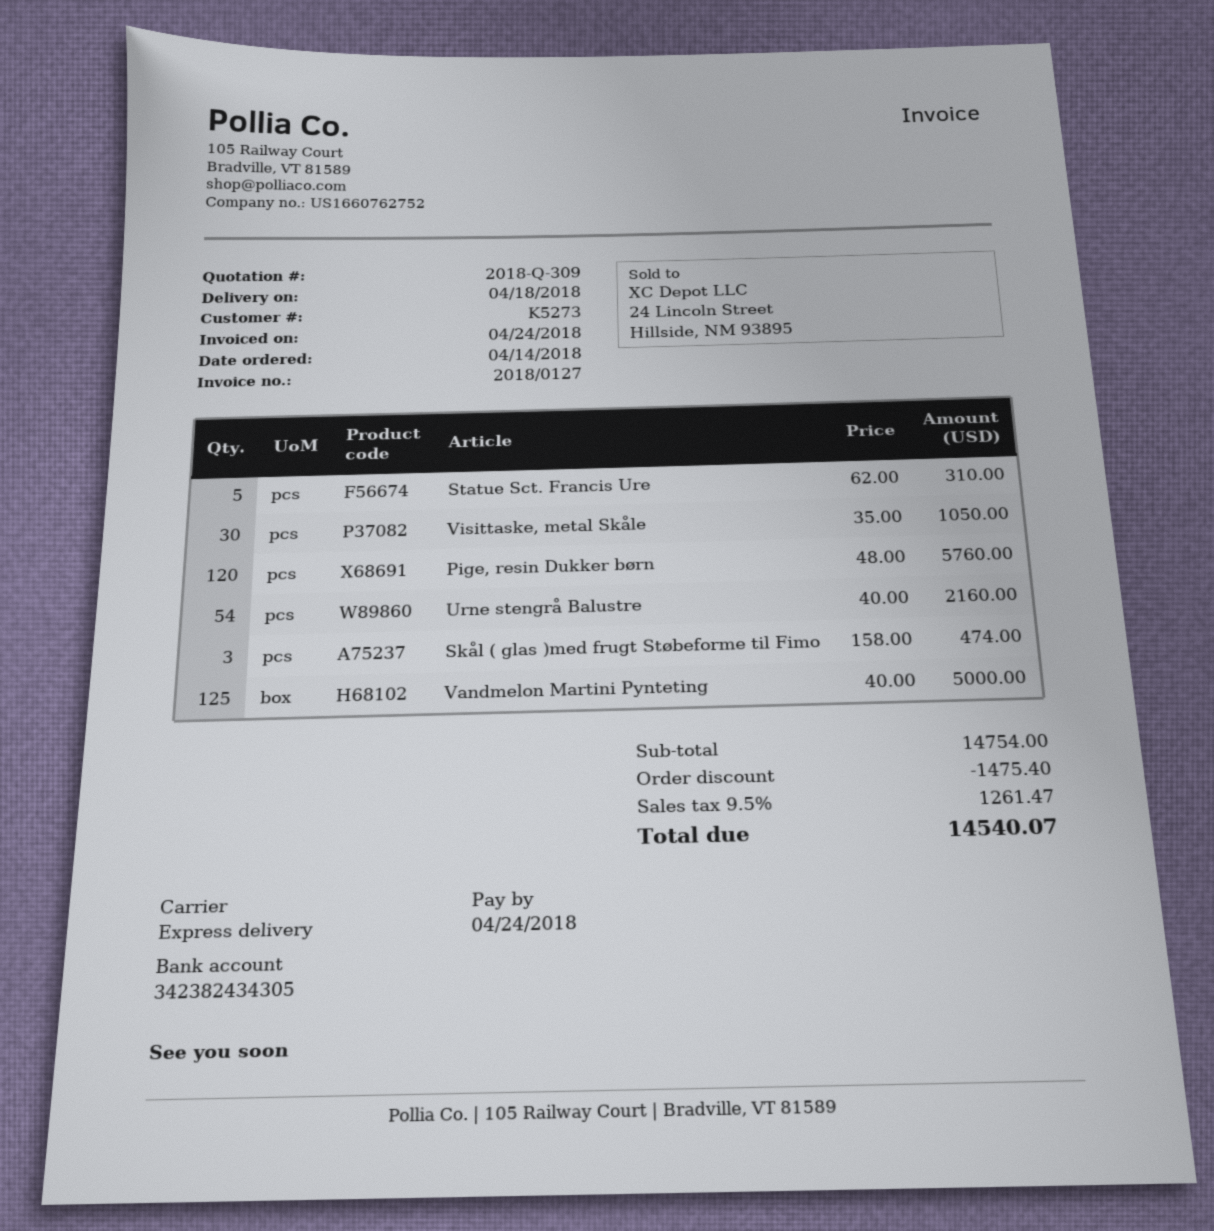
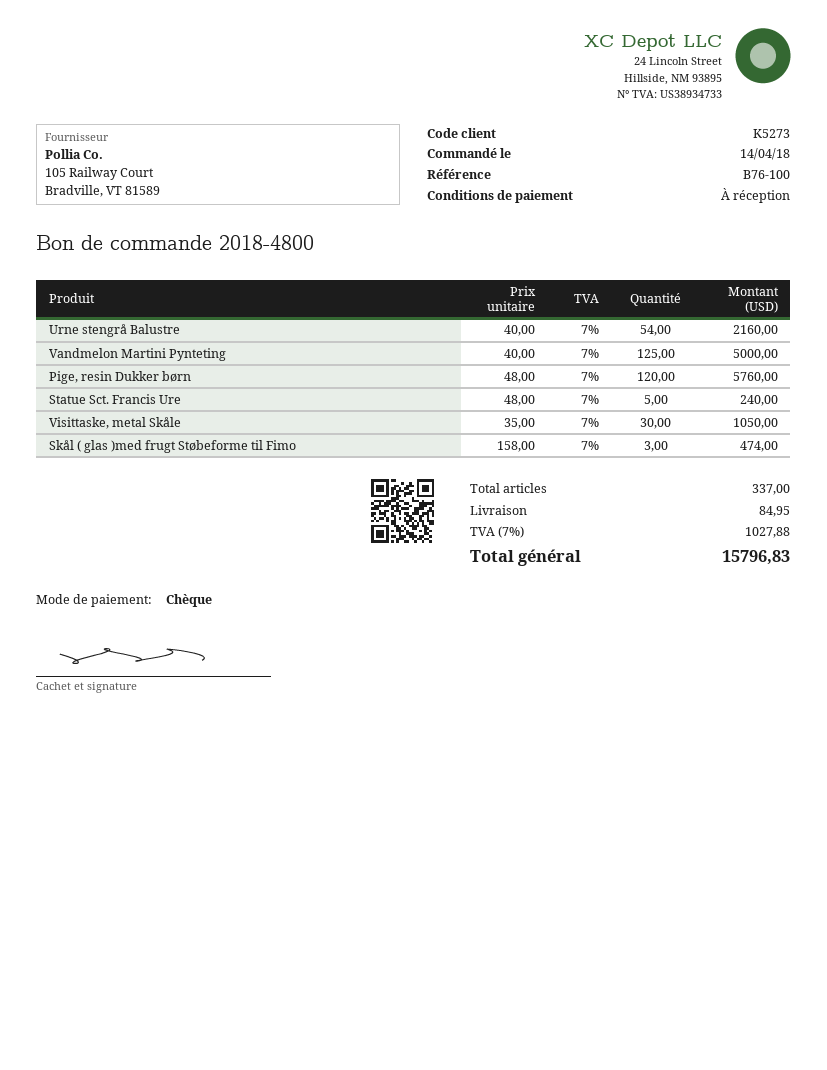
Statue Sct. Francis Ure: 5 x 62.00 = 310.00 -> 5 x 48.00 = 240.00
discount: 1475.40 -> none
shipping: none -> 84.95
tax: 9.5% = 1261.47 -> 7% = 1027.88
total: 14540.07 -> 15796.83

